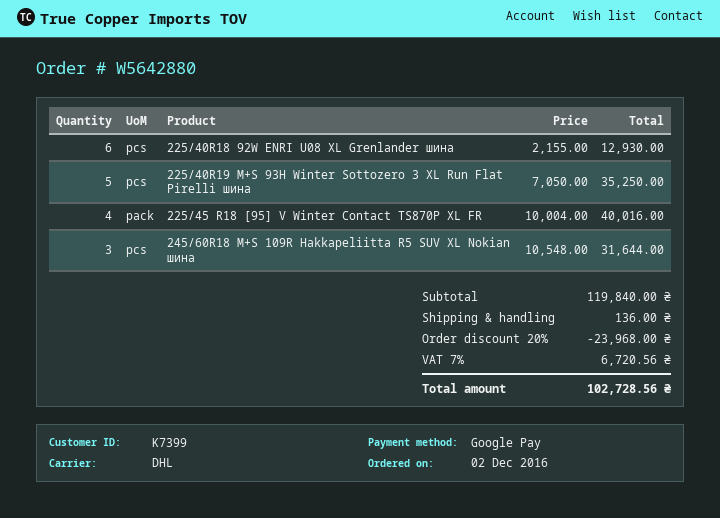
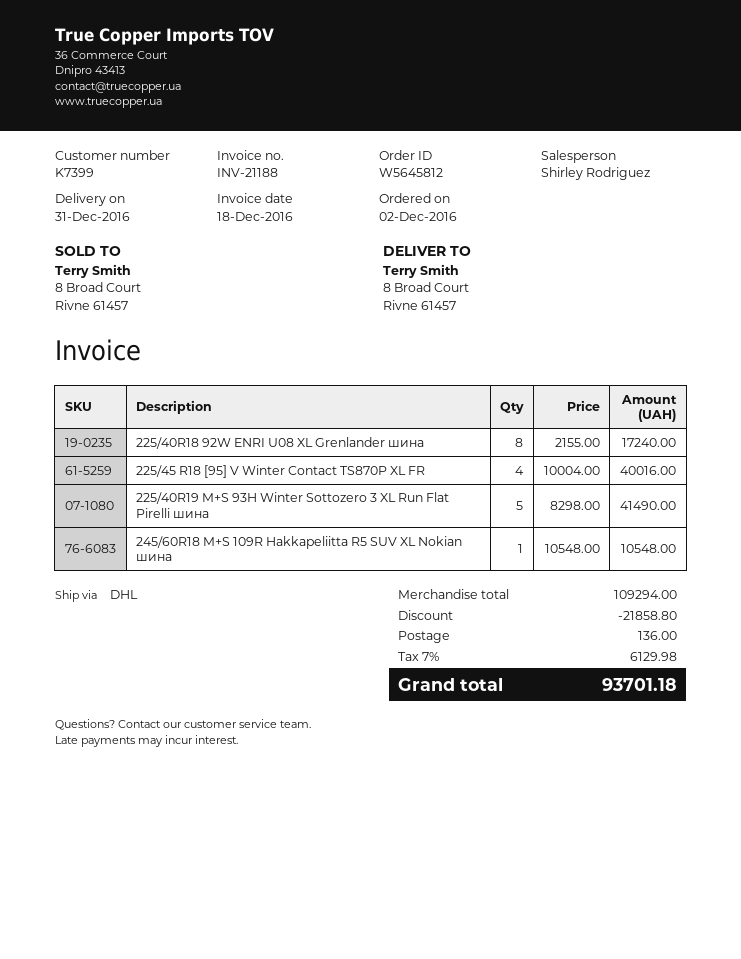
order number: W5642880 -> W5645812
225/40R18 92W ENRI U08 XL Grenlander шина: 6 x 2155.00 = 12930.00 -> 8 x 2155.00 = 17240.00
225/40R19 M+S 93H Winter Sottozero 3 XL Run Flat Pirelli шина: 5 x 7050.00 = 35250.00 -> 5 x 8298.00 = 41490.00
245/60R18 M+S 109R Hakkapeliitta R5 SUV XL Nokian шина: 3 x 10548.00 = 31644.00 -> 1 x 10548.00 = 10548.00
subtotal: 119840.00 -> 109294.00
discount: 23968.00 -> 21858.80
tax: 7% = 6720.56 -> 7% = 6129.98
total: 102728.56 -> 93701.18

